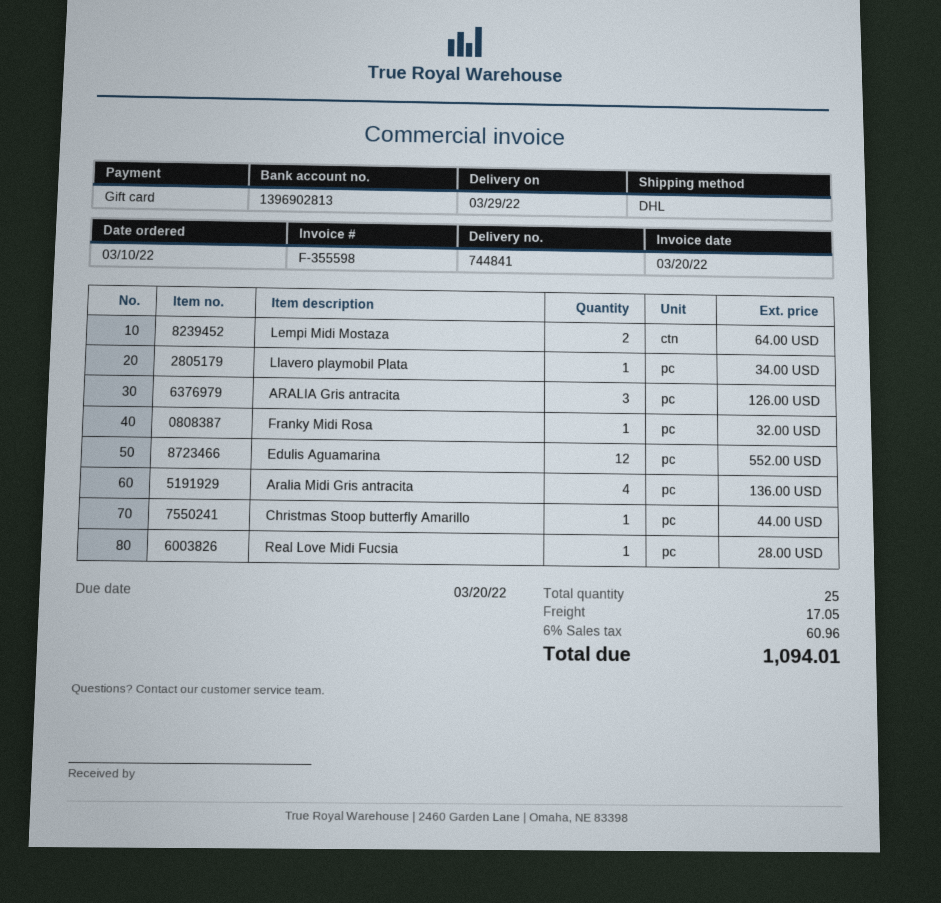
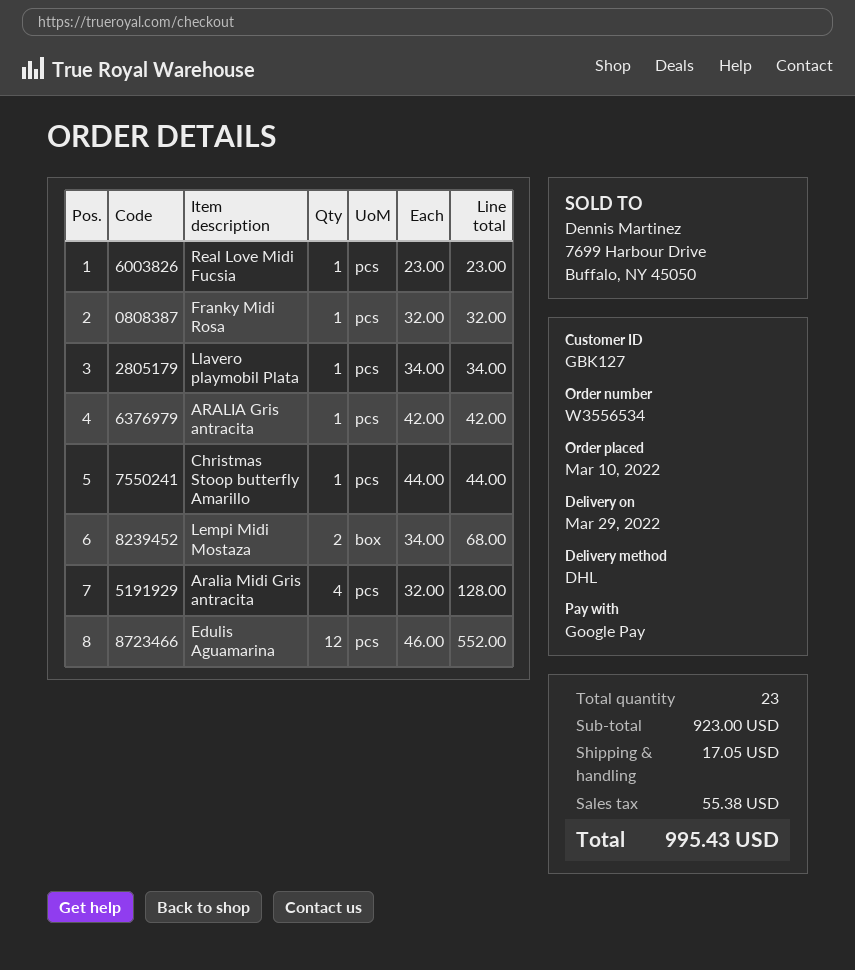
payment method: gift card -> Google Pay
Lempi Midi Mostaza: 2 for 64.00 -> 2 for 68.00
ARALIA Gris antracita: 3 for 126.00 -> 1 for 42.00
Aralia Midi Gris antracita: 4 for 136.00 -> 4 for 128.00
Real Love Midi Fucsia: 1 for 28.00 -> 1 for 23.00
total quantity: 25 -> 23
tax: 60.96 -> 55.38
total: 1094.01 -> 995.43

